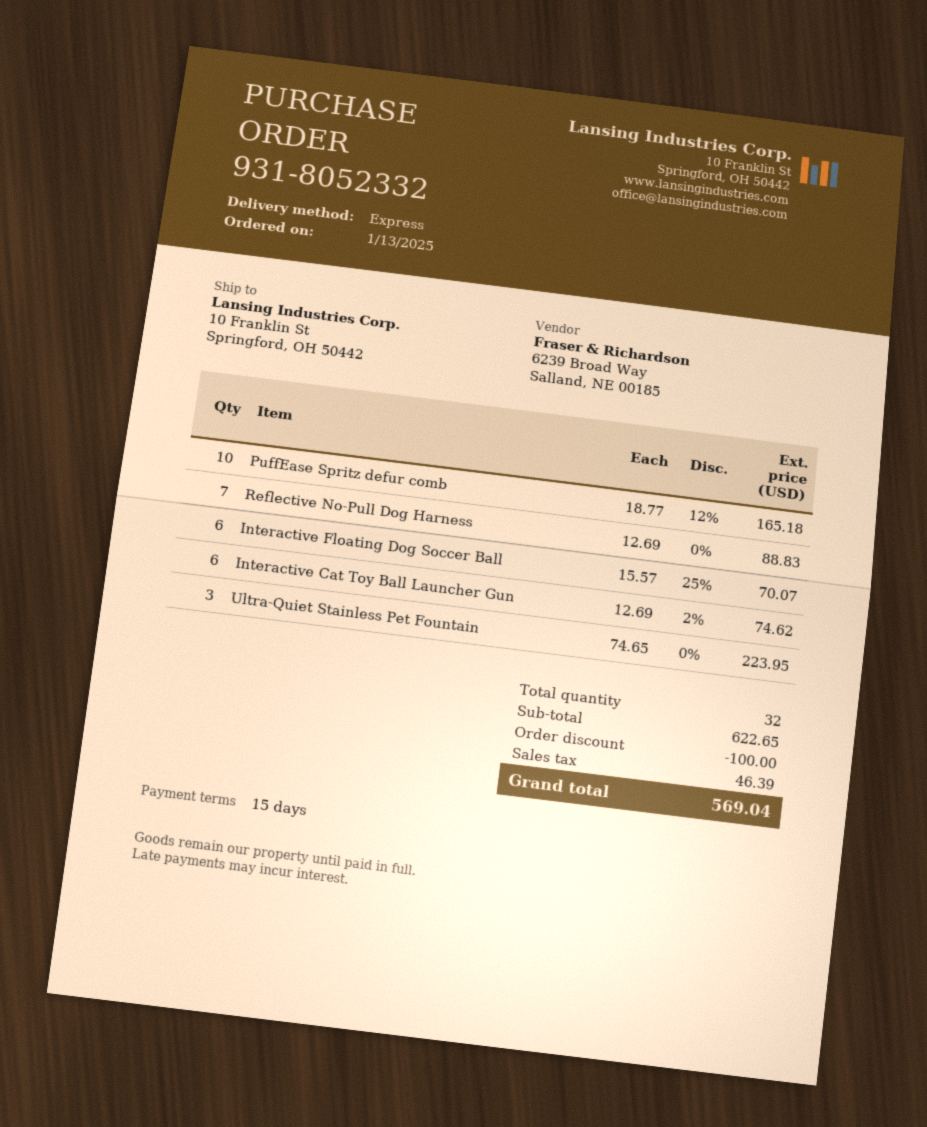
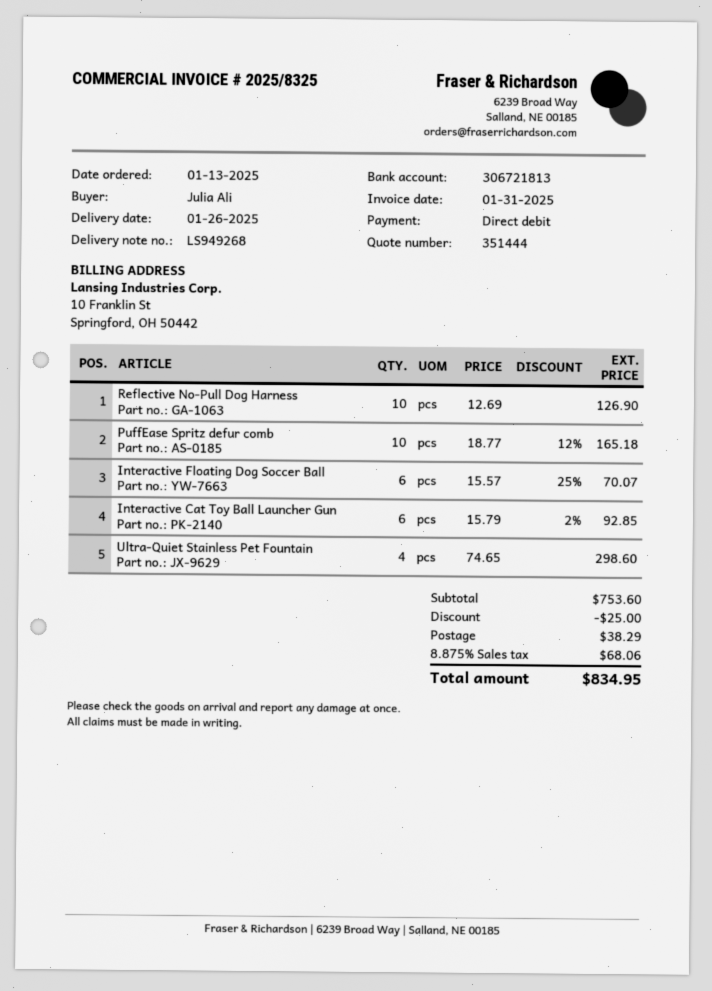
Reflective No-Pull Dog Harness: 7 x 12.69 = 88.83 -> 10 x 12.69 = 126.90
Interactive Cat Toy Ball Launcher Gun: 6 x 12.69 - 2% = 74.62 -> 6 x 15.79 - 2% = 92.85
Ultra-Quiet Stainless Pet Fountain: 3 x 74.65 = 223.95 -> 4 x 74.65 = 298.60
subtotal: 622.65 -> 753.60
discount: 100.00 -> 25.00
shipping: none -> 38.29
tax: 46.39 -> 68.06
total: 569.04 -> 834.95

